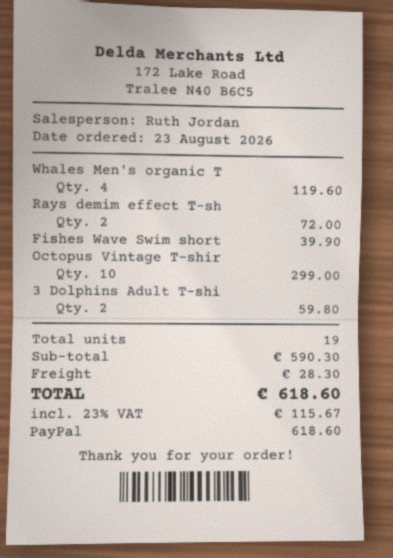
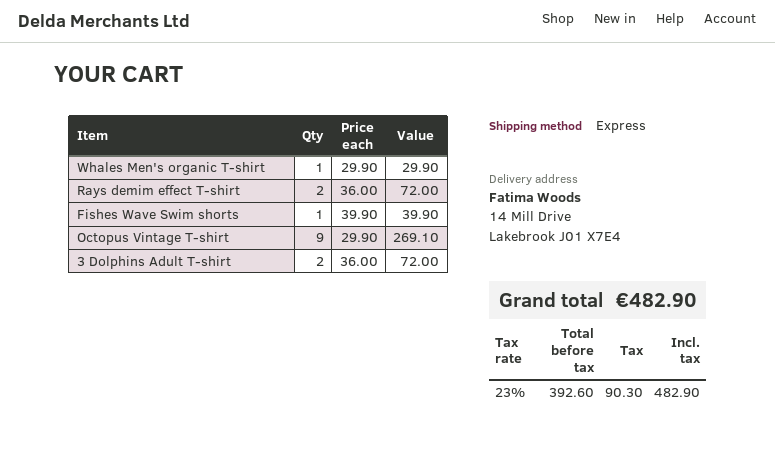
Whales Men's organic T: 4 for 119.60 -> 1 for 29.90
Octopus Vintage T-shir: 10 for 299.00 -> 9 for 269.10
3 Dolphins Adult T-shi: 2 for 59.80 -> 2 for 72.00
shipping: 28.30 -> none
tax: 23% = 115.67 -> 23% = 90.30
total: 618.60 -> 482.90

